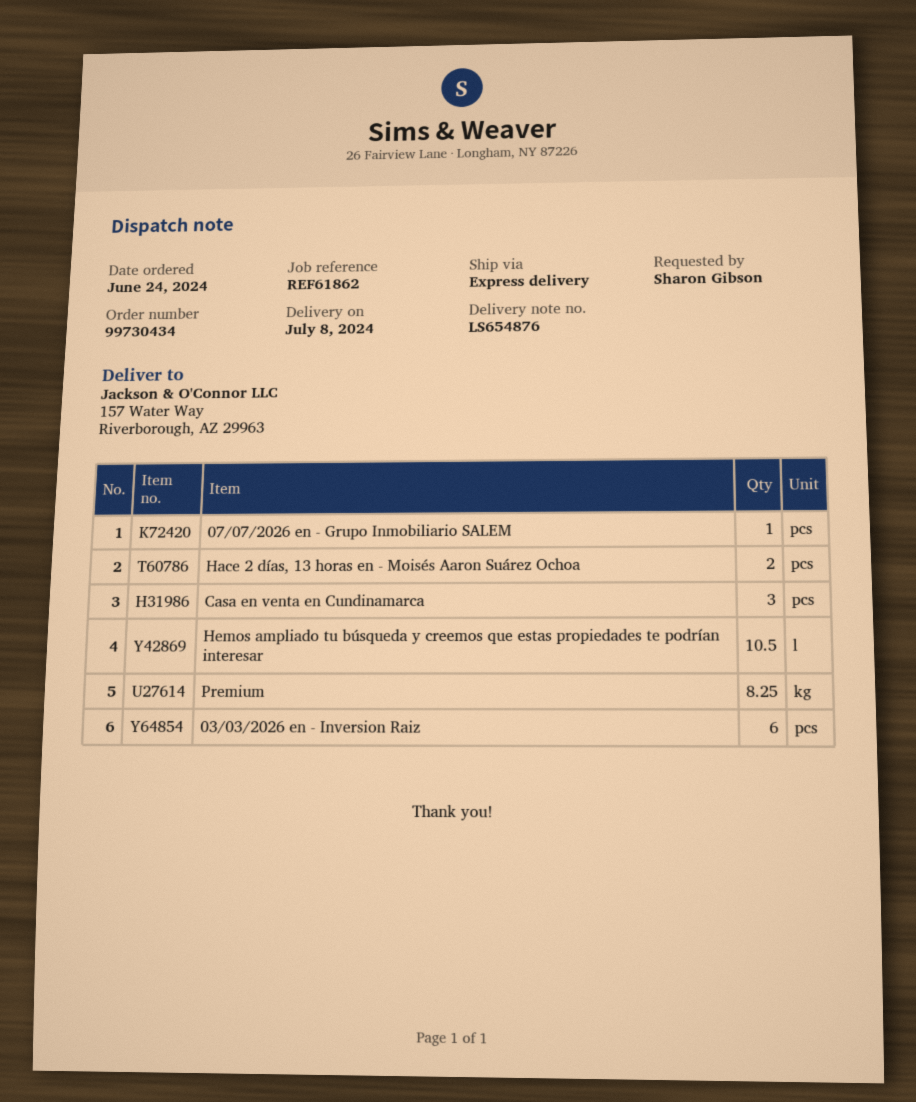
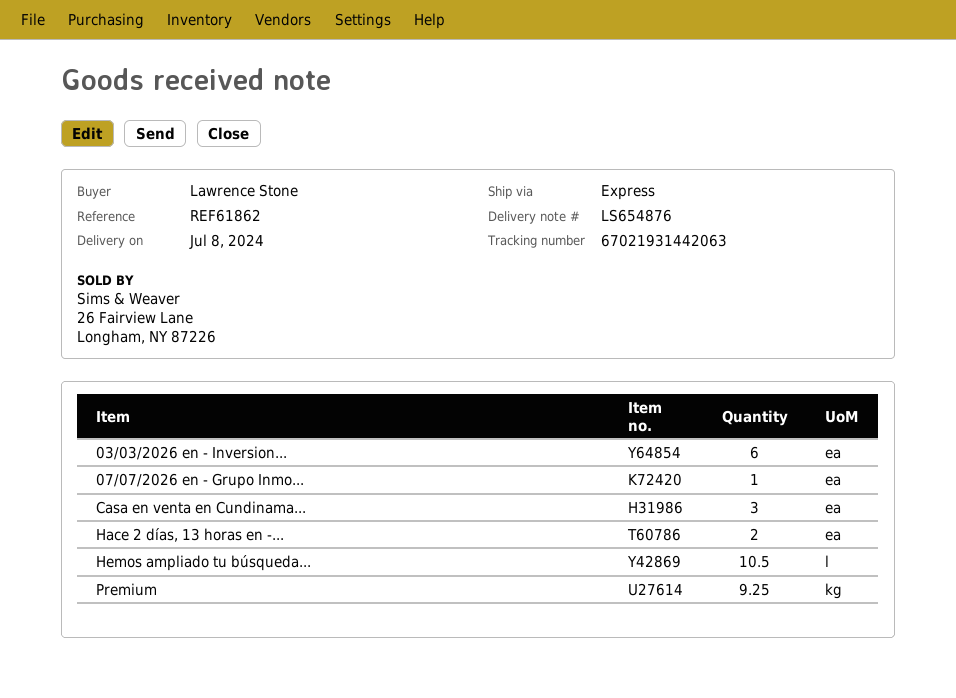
ordered by: Sharon Gibson -> Lawrence Stone
Premium: 8.25 -> 9.25

